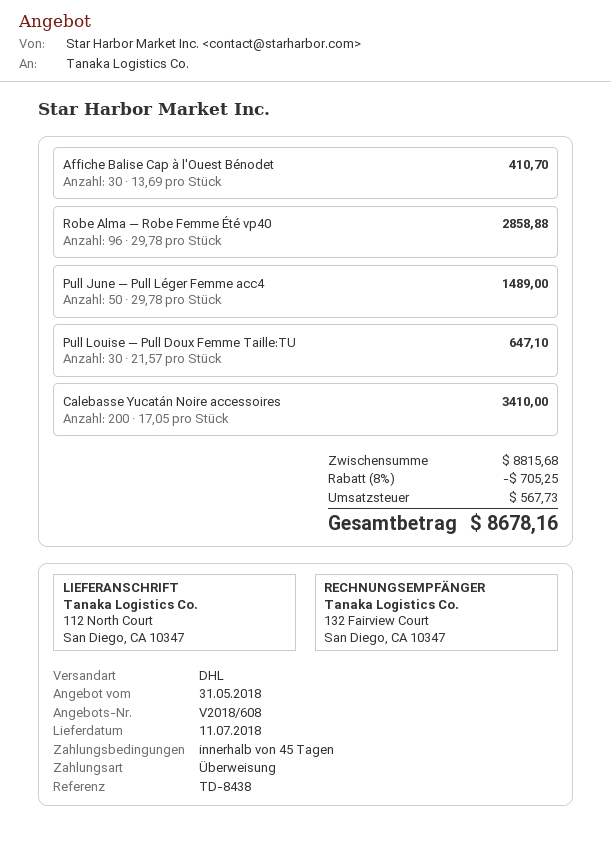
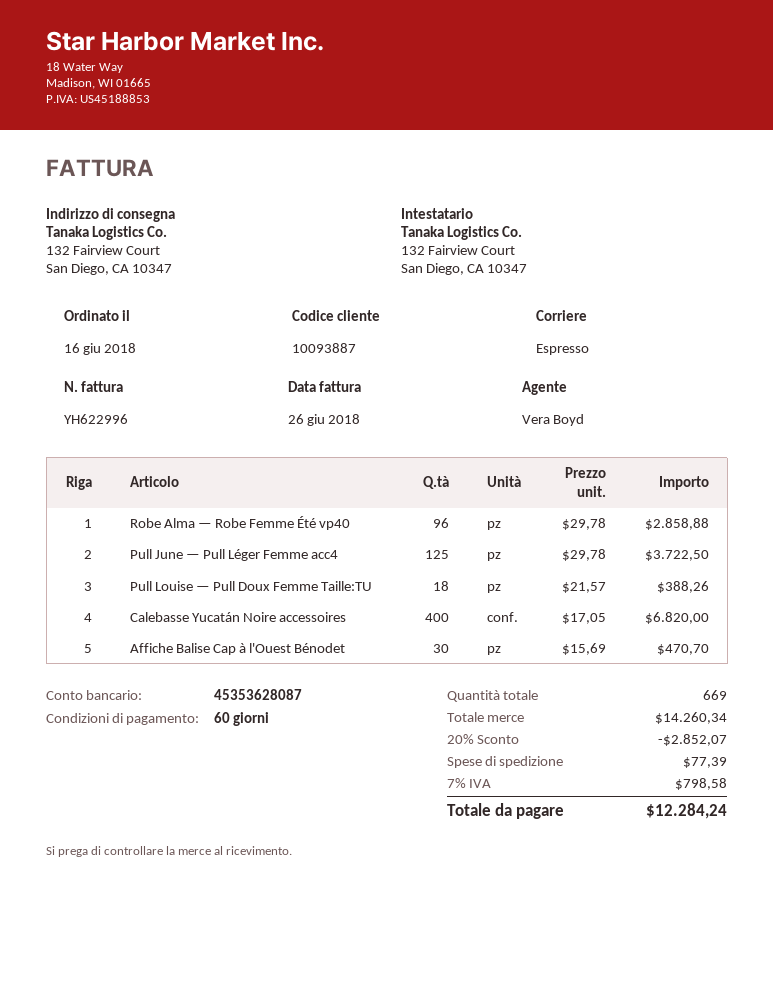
payment terms: 45 days -> 60 days
shipping method: DHL -> express
ship to: 112 North Court, San Diego, CA 10347 -> 132 Fairview Court, San Diego, CA 10347
Affiche Balise Cap à l'Ouest Bénodet: 30 x 13.69 = 410.70 -> 30 x 15.69 = 470.70
Pull June — Pull Léger Femme acc4: 50 x 29.78 = 1489.00 -> 125 x 29.78 = 3722.50
Pull Louise — Pull Doux Femme Taille:TU: 30 x 21.57 = 647.10 -> 18 x 21.57 = 388.26
Calebasse Yucatán Noire accessoires: 200 x 17.05 = 3410.00 -> 400 x 17.05 = 6820.00
subtotal: 8815.68 -> 14260.34
discount: 8% = 705.25 -> 20% = 2852.07
shipping: none -> 77.39
tax: 567.73 -> 798.58
total: 8678.16 -> 12284.24

